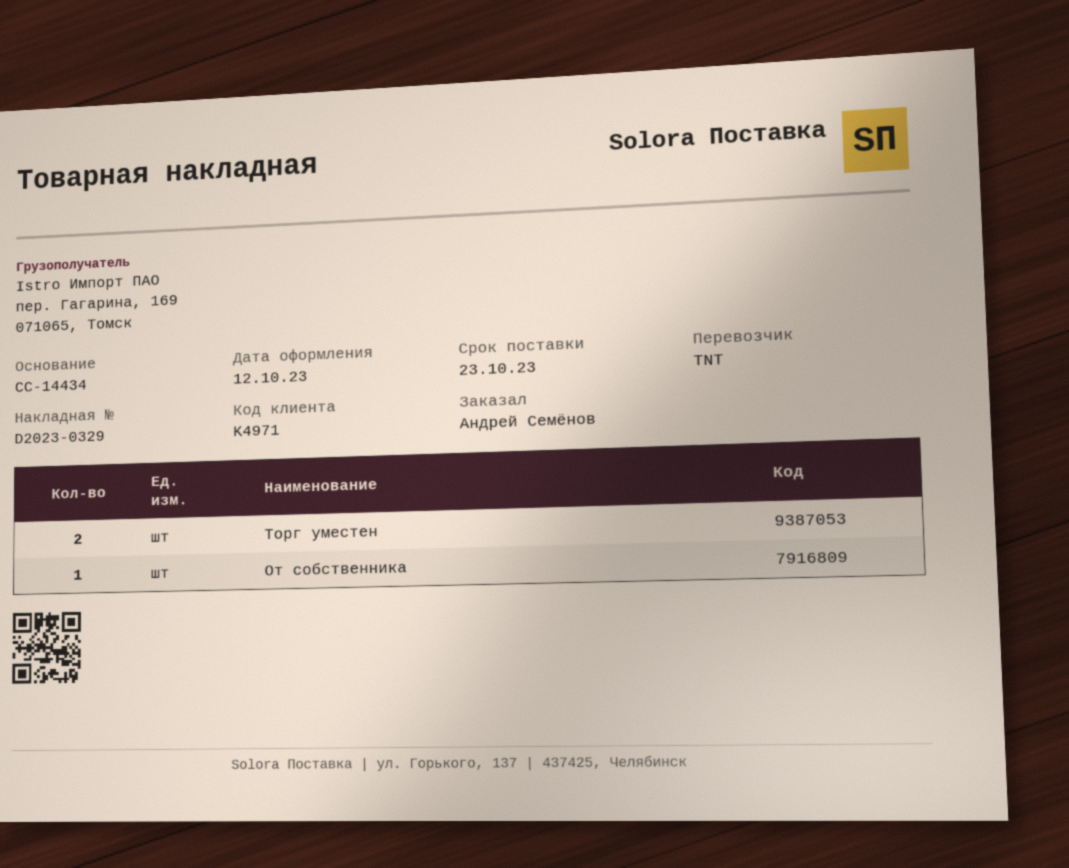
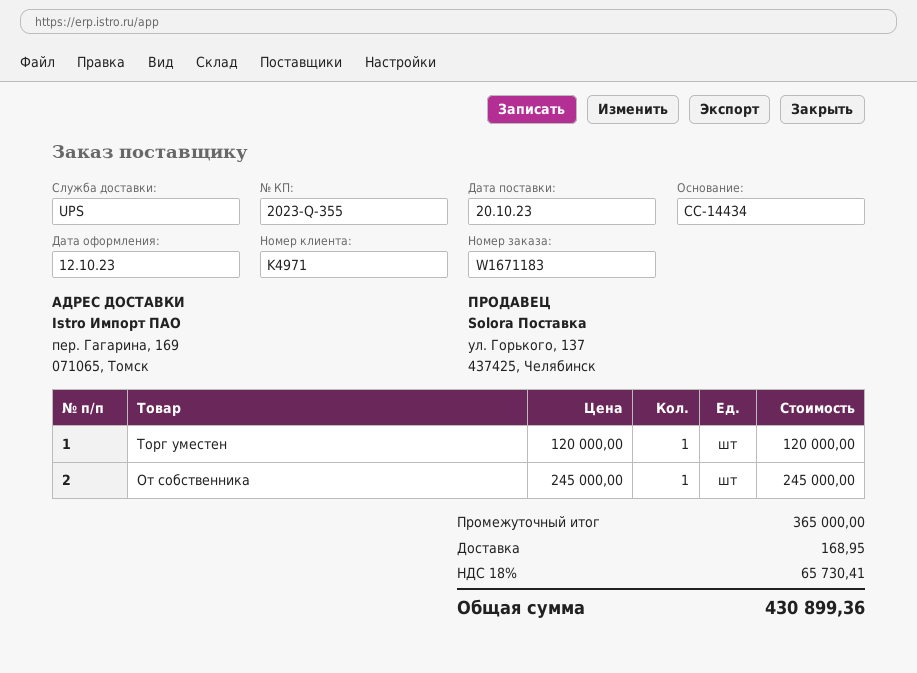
delivery date: 2023-10-23 -> 2023-10-20
shipping method: TNT -> UPS
Торг уместен: 2 -> 1

